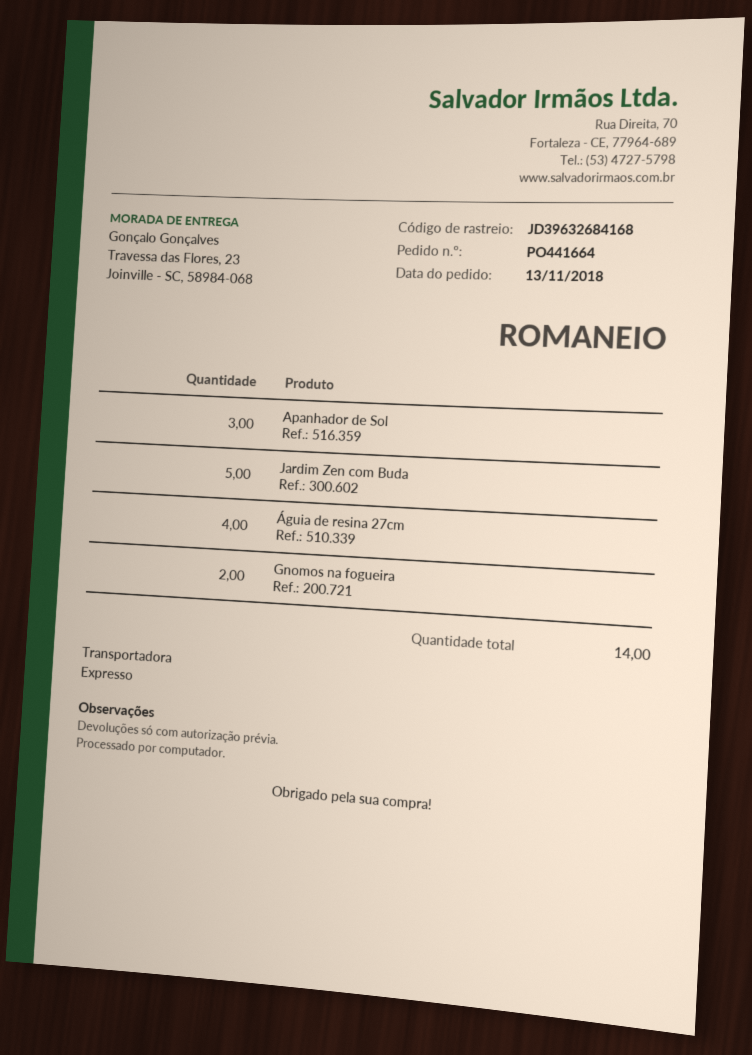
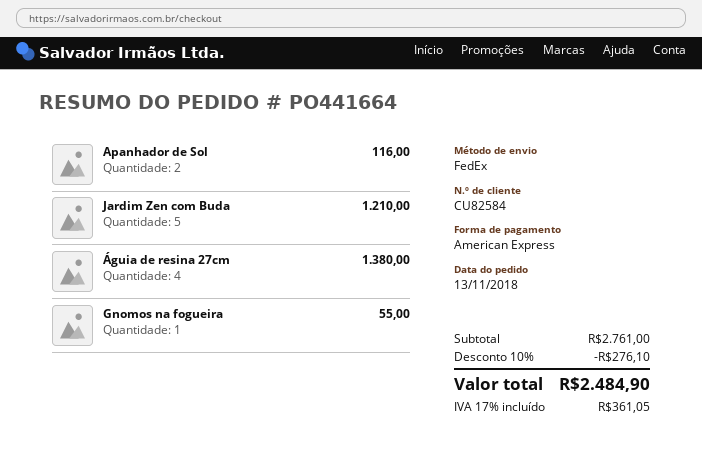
shipping method: express -> FedEx
Apanhador de Sol: 3 -> 2
Gnomos na fogueira: 2 -> 1

